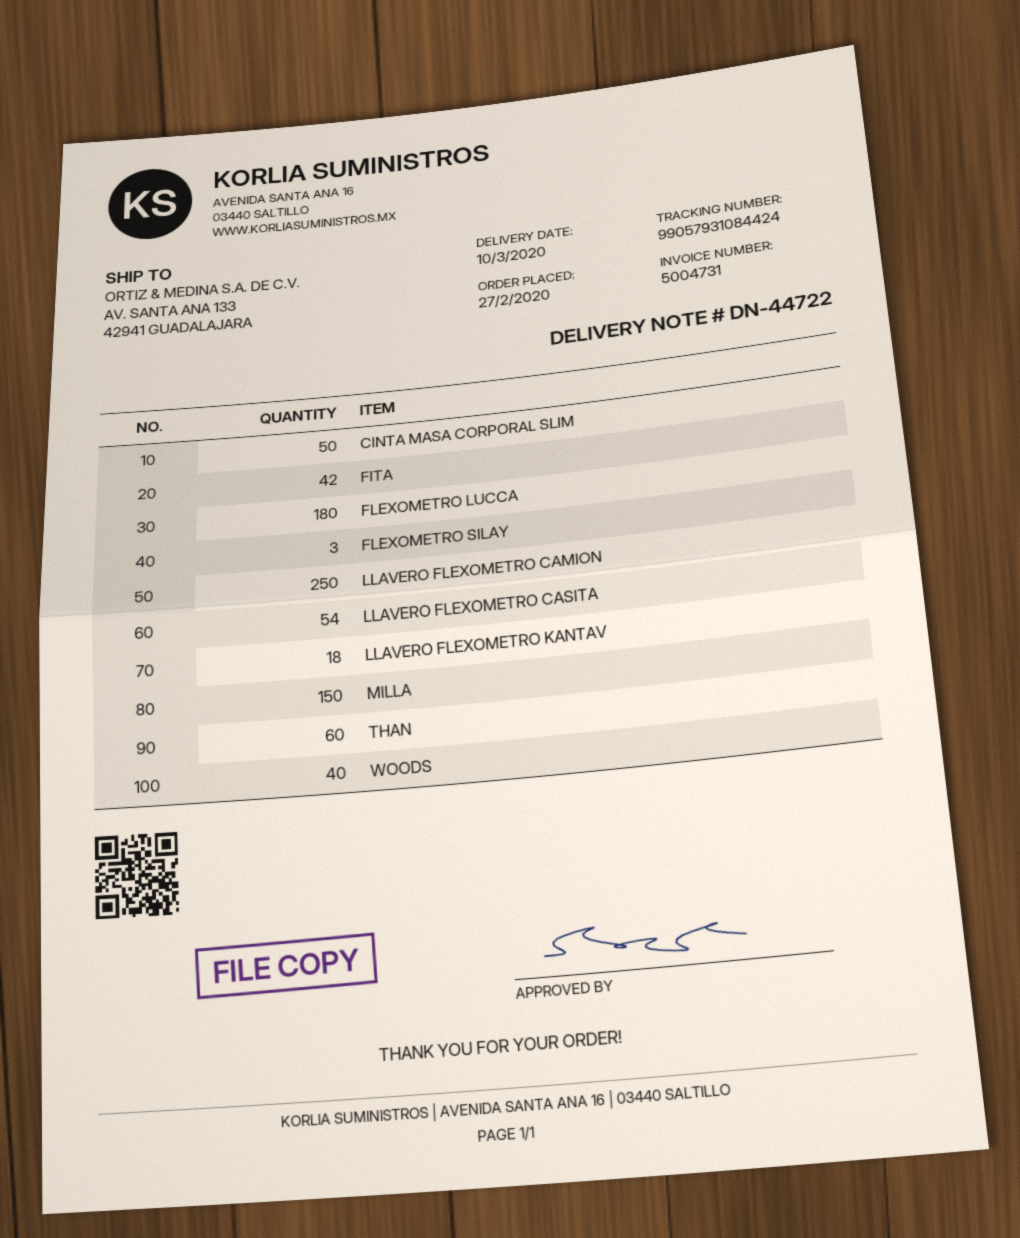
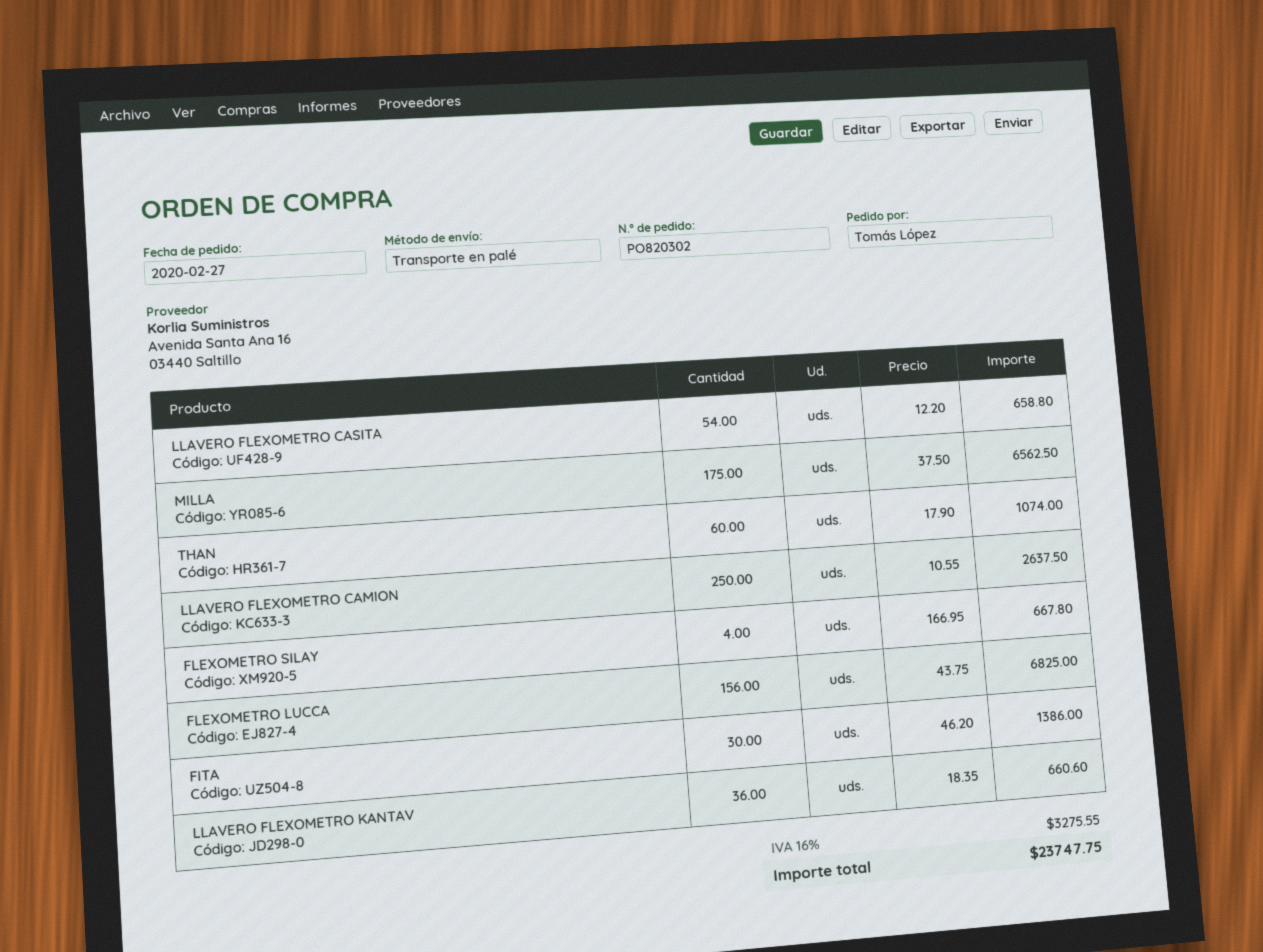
CINTA MASA CORPORAL SLIM: 50 -> none
FITA: 42 -> 30
FLEXOMETRO LUCCA: 180 -> 156
FLEXOMETRO SILAY: 3 -> 4
LLAVERO FLEXOMETRO KANTAV: 18 -> 36
MILLA: 150 -> 175
WOODS: 40 -> none

